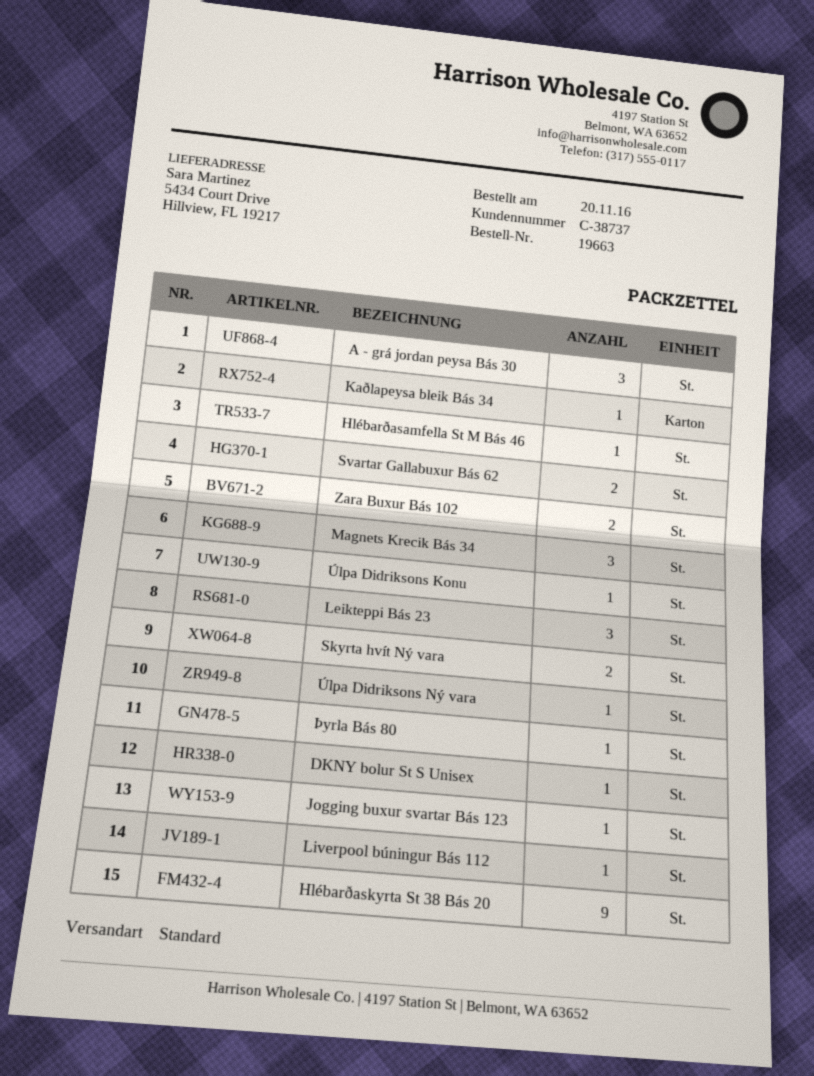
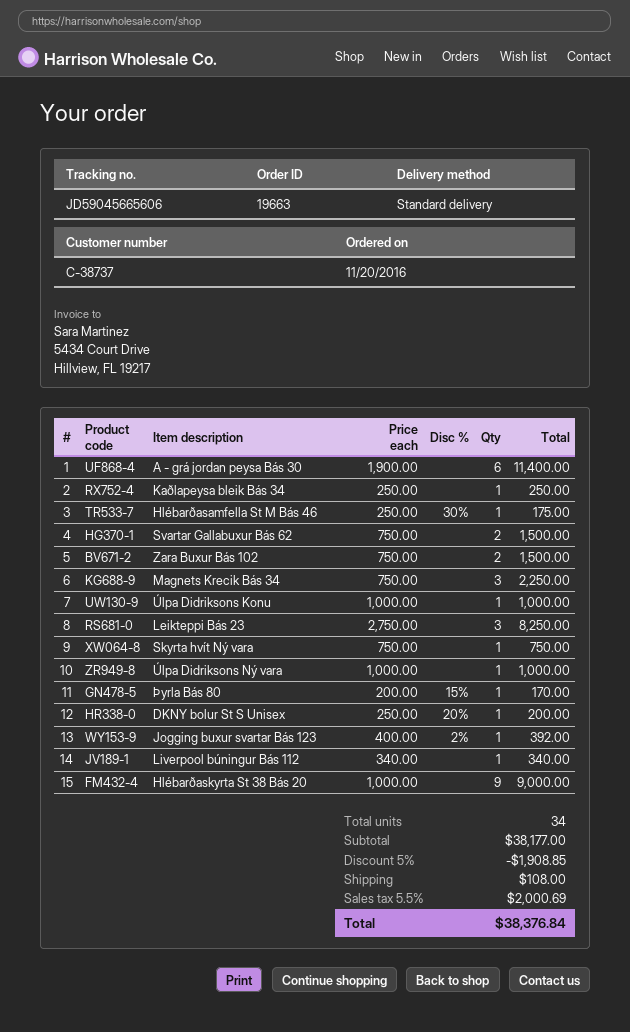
A - grá jordan peysa Bás 30: 3 -> 6
Skyrta hvít Ný vara: 2 -> 1

